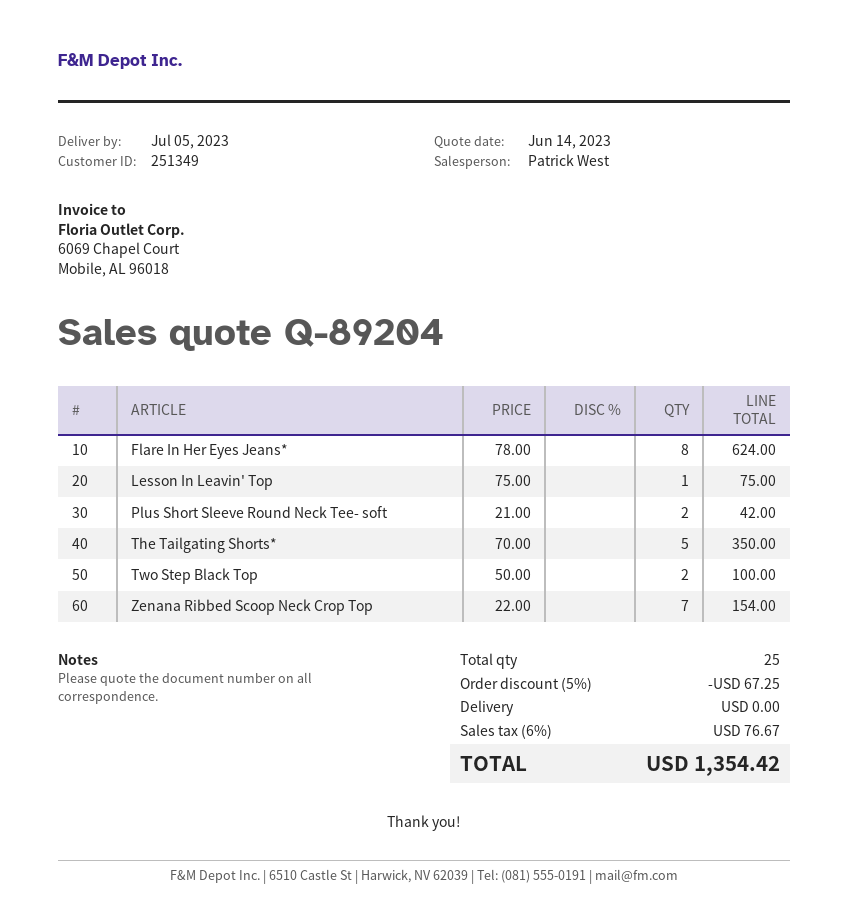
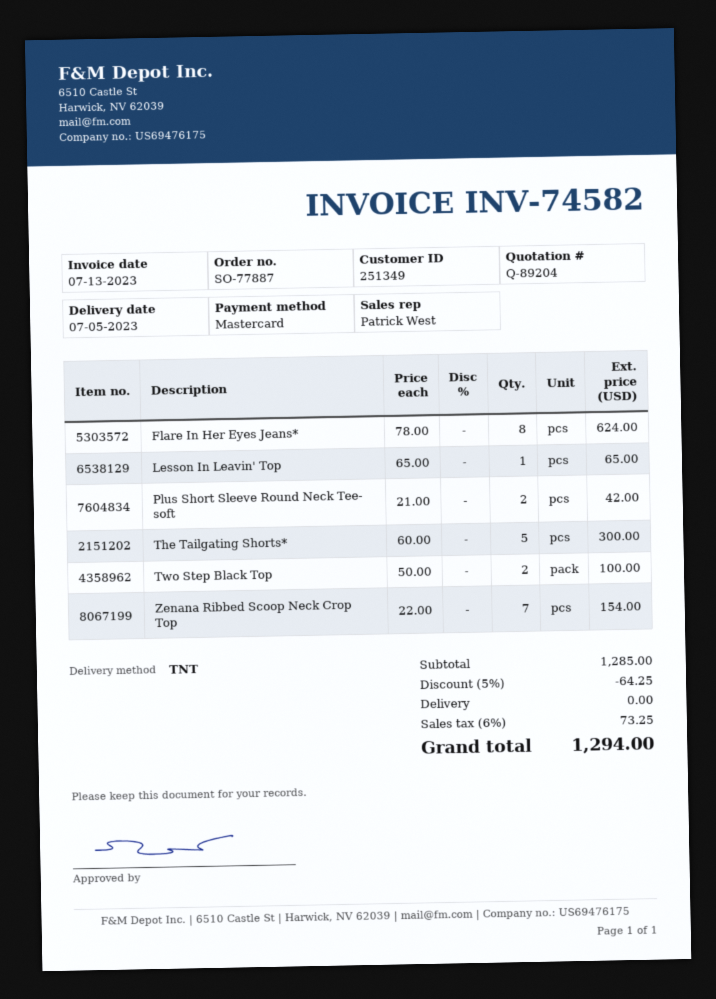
Lesson In Leavin' Top: 1 x 75.00 = 75.00 -> 1 x 65.00 = 65.00
The Tailgating Shorts*: 5 x 70.00 = 350.00 -> 5 x 60.00 = 300.00
discount: 5% = 67.25 -> 5% = 64.25
tax: 6% = 76.67 -> 6% = 73.25
total: 1354.42 -> 1294.00

